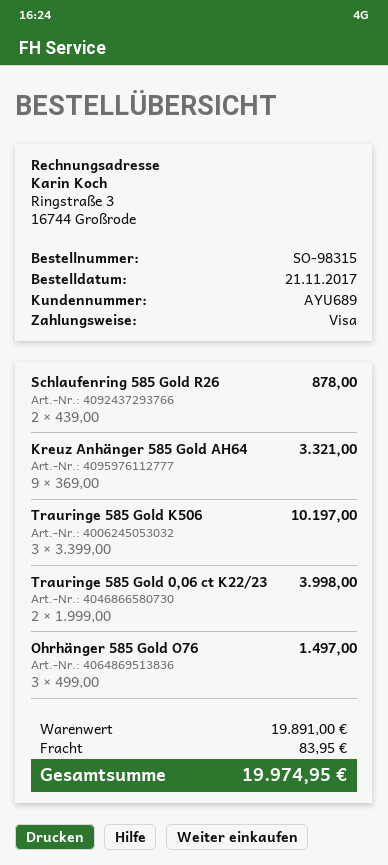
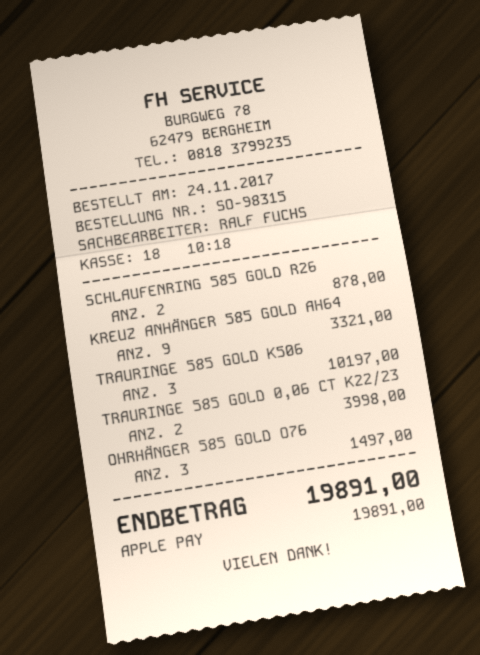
order date: 2017-11-21 -> 2017-11-24
payment method: Visa -> Apple Pay
shipping: 83.95 -> none
total: 19974.95 -> 19891.00

